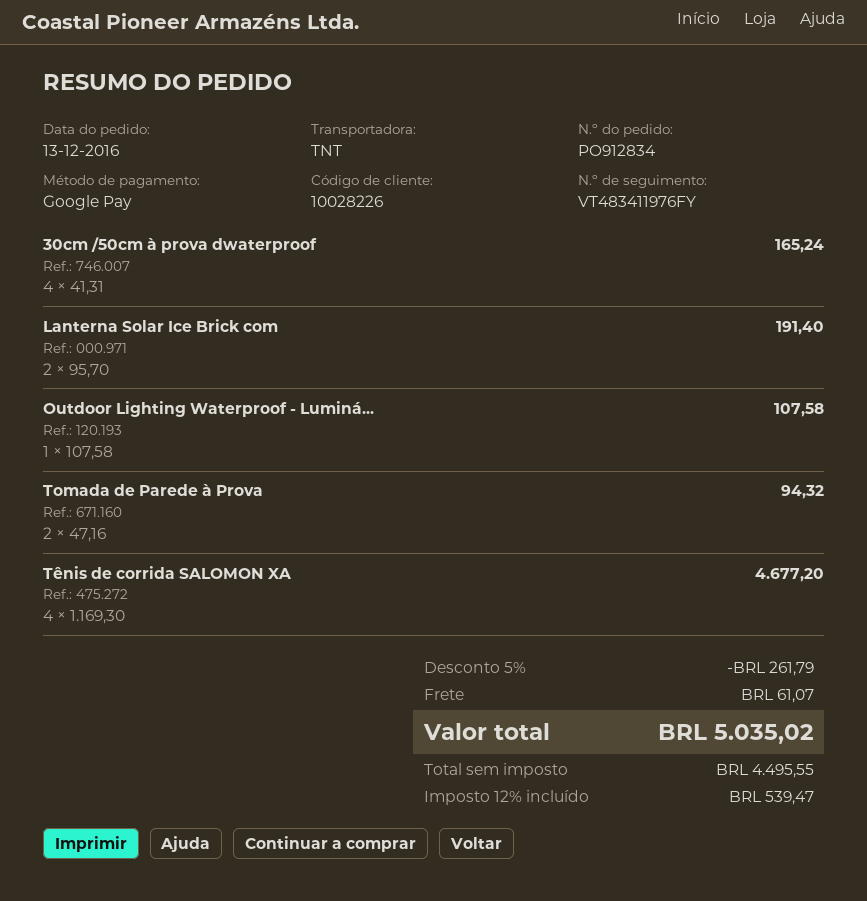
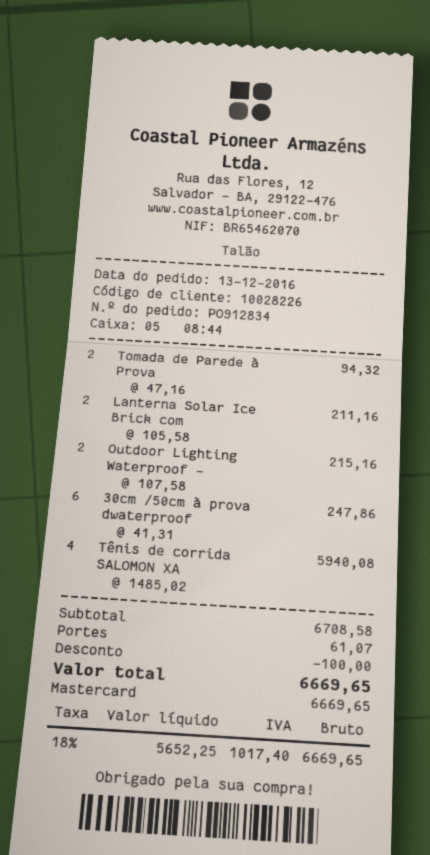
payment method: Google Pay -> Mastercard
30cm /50cm à prova dwaterproof: 4 x 41.31 = 165.24 -> 6 x 41.31 = 247.86
Lanterna Solar Ice Brick com: 2 x 95.70 = 191.40 -> 2 x 105.58 = 211.16
Outdoor Lighting Waterproof - Luminá...: 1 x 107.58 = 107.58 -> 2 x 107.58 = 215.16
Tênis de corrida SALOMON XA: 4 x 1169.30 = 4677.20 -> 4 x 1485.02 = 5940.08
discount: 261.79 -> 100.00
net: 4495.55 -> 5652.25
tax: 12% = 539.47 -> 18% = 1017.40
total: 5035.02 -> 6669.65

